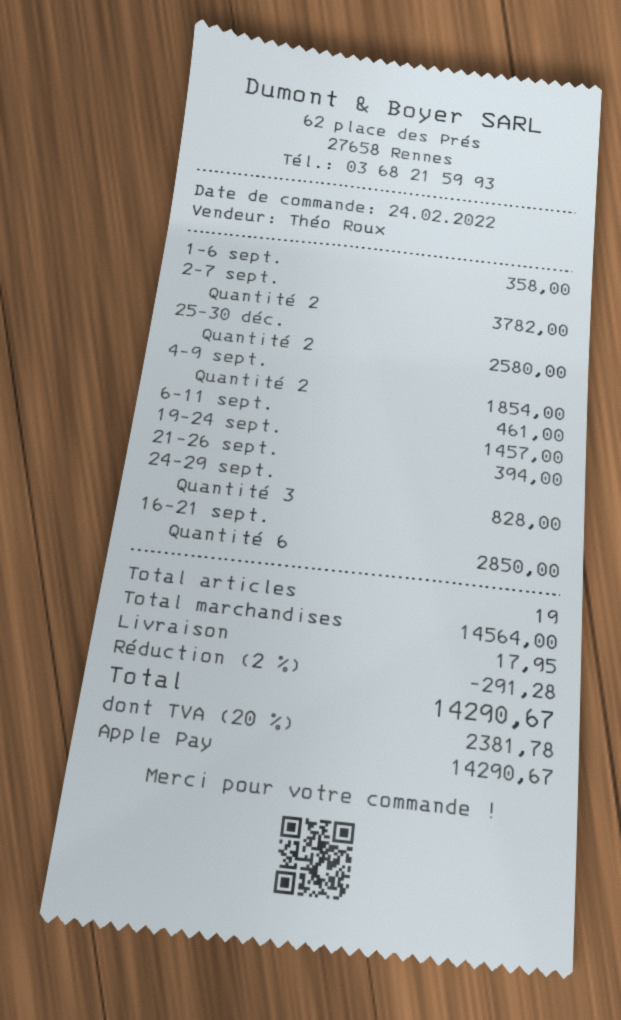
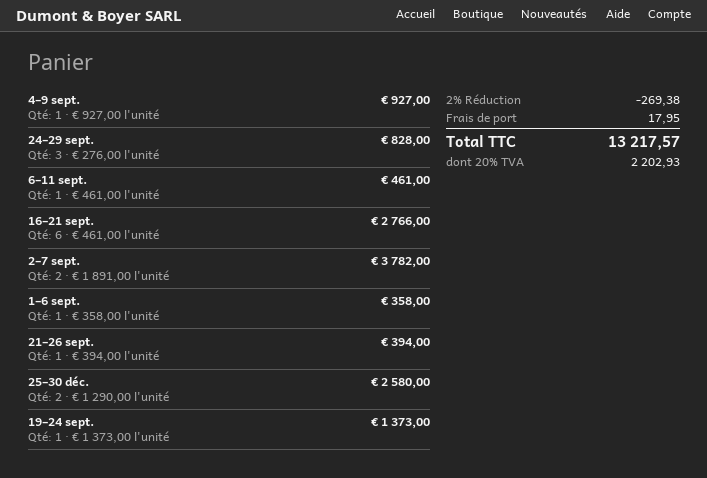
4–9 sept.: 2 for 1854.00 -> 1 for 927.00
19–24 sept.: 1 for 1457.00 -> 1 for 1373.00
16–21 sept.: 6 for 2850.00 -> 6 for 2766.00
discount: 2% = 291.28 -> 2% = 269.38
tax: 20% = 2381.78 -> 20% = 2202.93
total: 14290.67 -> 13217.57

